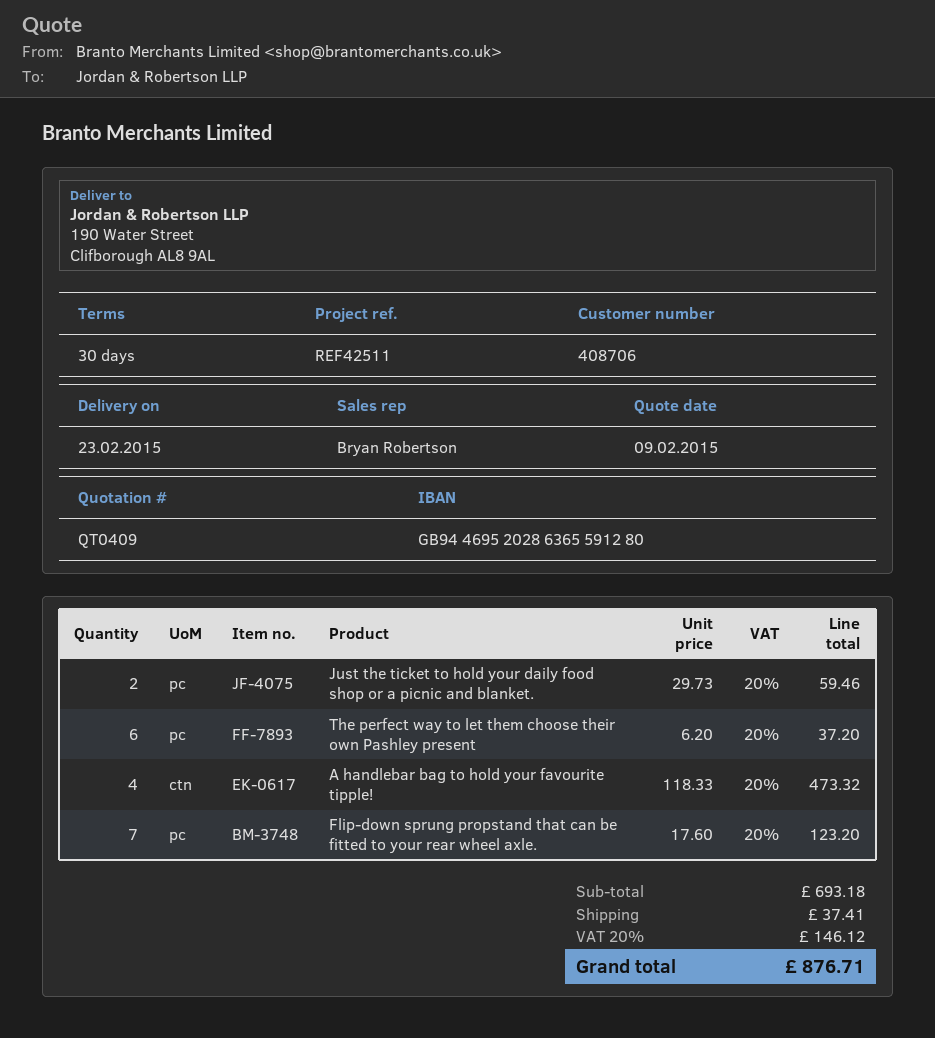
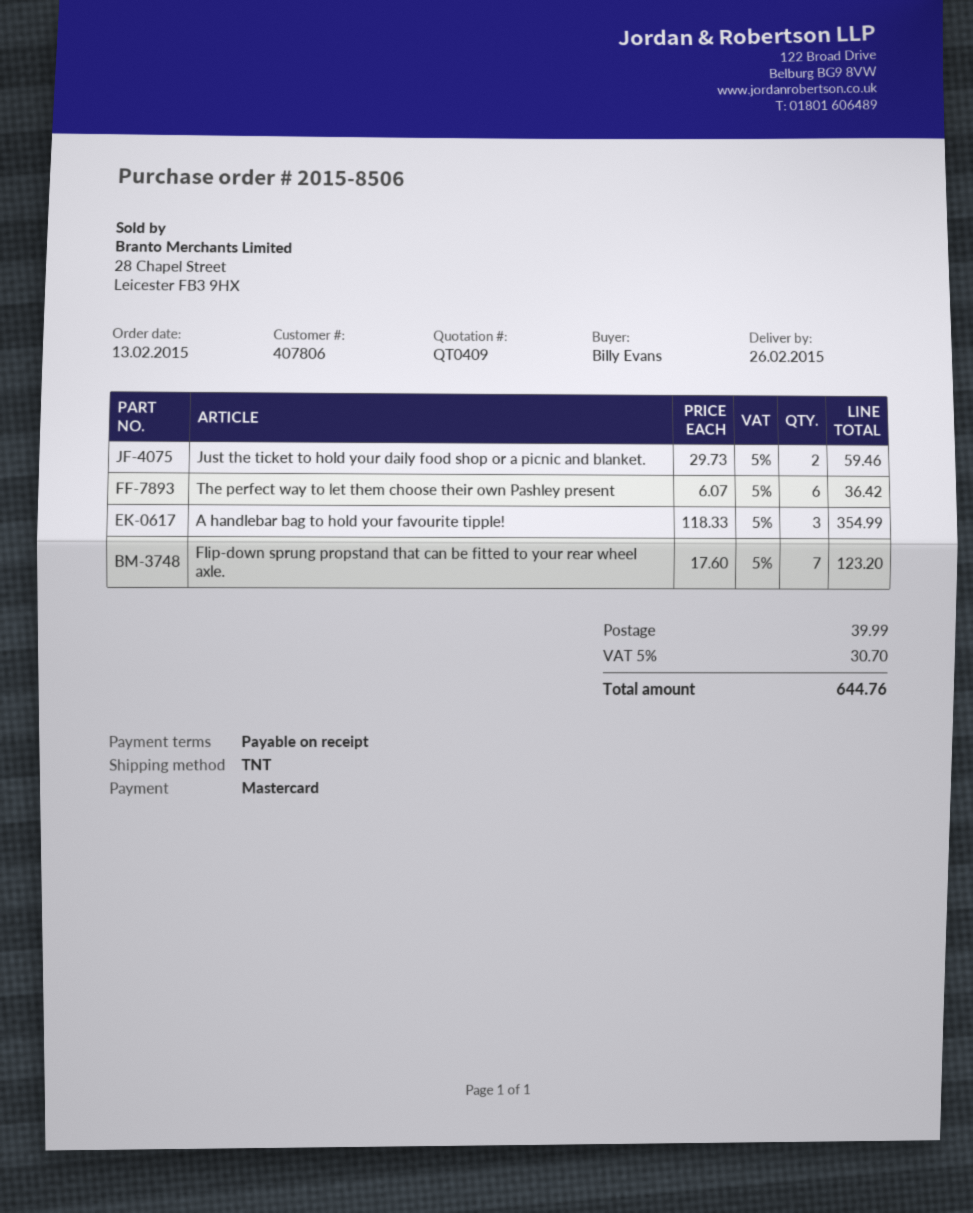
delivery date: 2015-02-23 -> 2015-02-26
payment terms: 30 days -> on receipt
customer number: 408706 -> 407806
The perfect way to let them choose their own Pashley present: 6 x 6.20 = 37.20 -> 6 x 6.07 = 36.42
A handlebar bag to hold your favourite tipple!: 4 x 118.33 = 473.32 -> 3 x 118.33 = 354.99
shipping: 37.41 -> 39.99
tax: 20% = 146.12 -> 5% = 30.70
total: 876.71 -> 644.76

